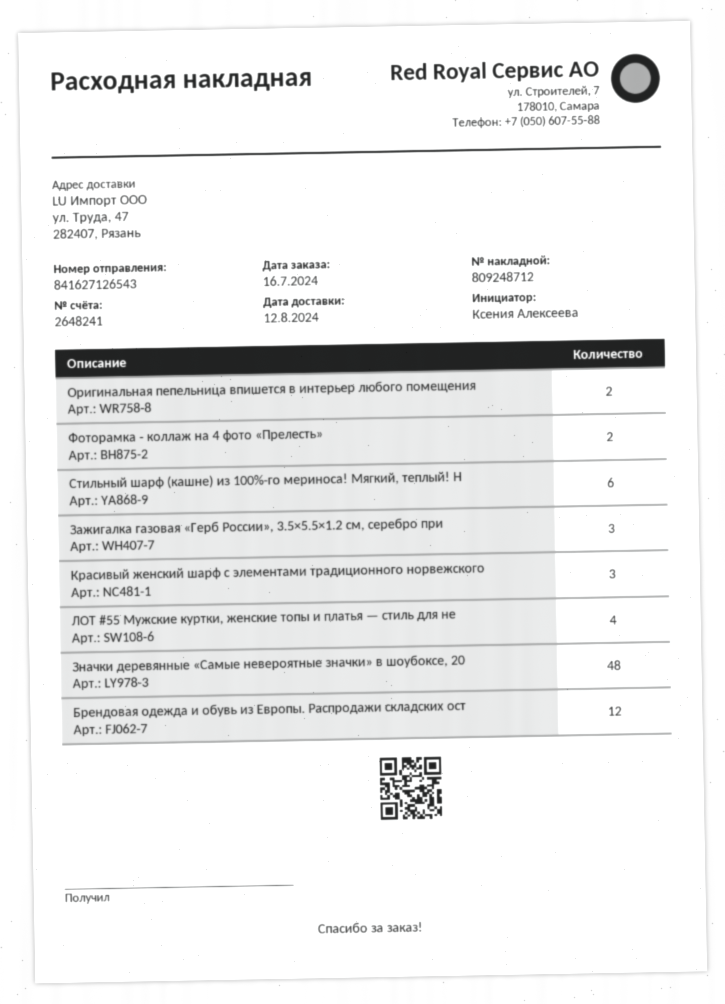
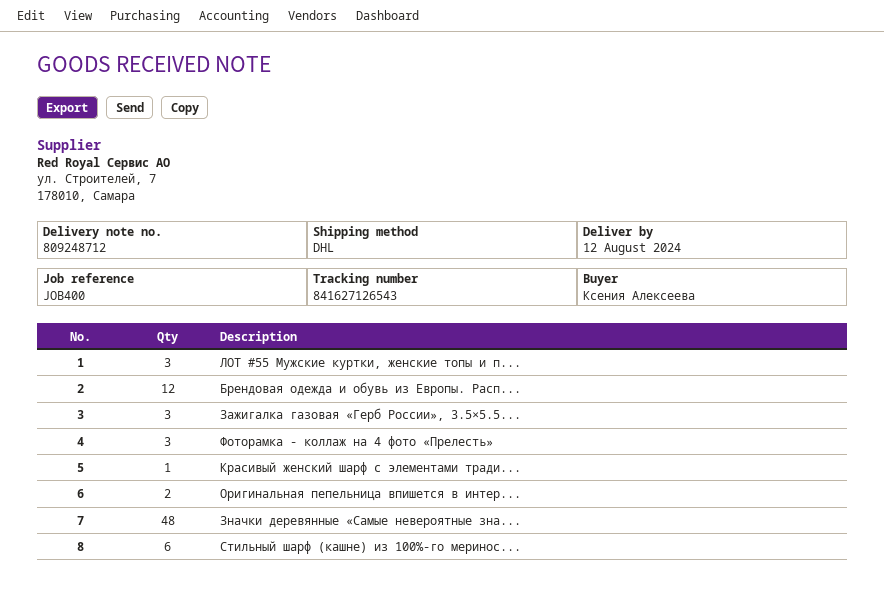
Фоторамка - коллаж на 4 фото «Прелесть»: 2 -> 3
Красивый женский шарф с элементами традиционного норвежского: 3 -> 1
ЛОТ #55 Мужские куртки, женские топы и платья — стиль для не: 4 -> 3

